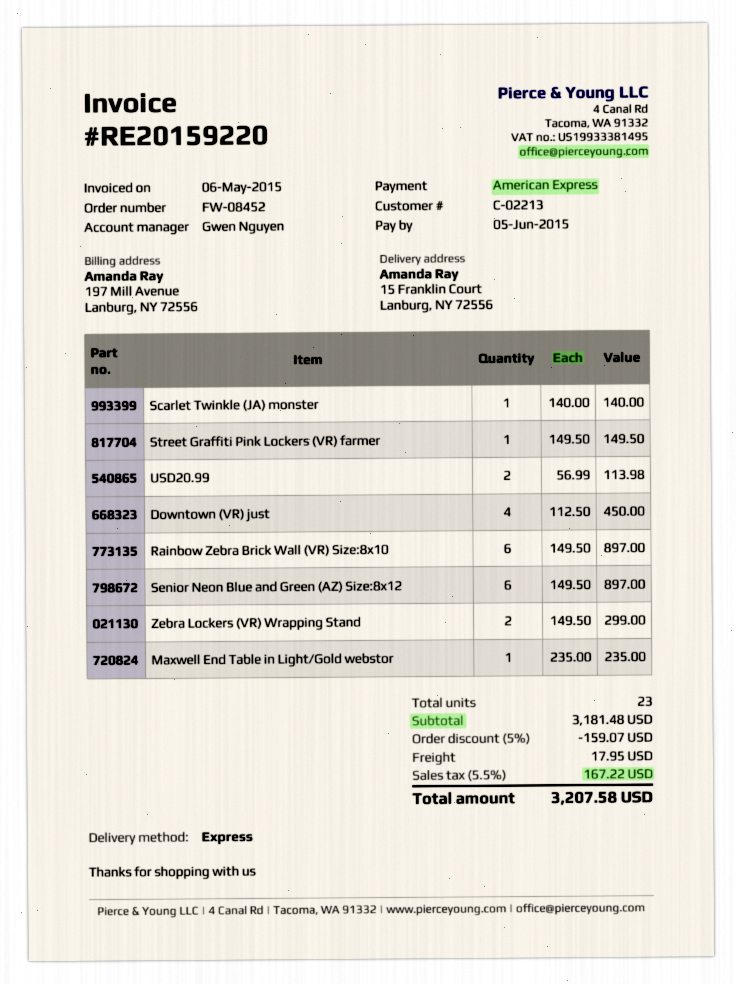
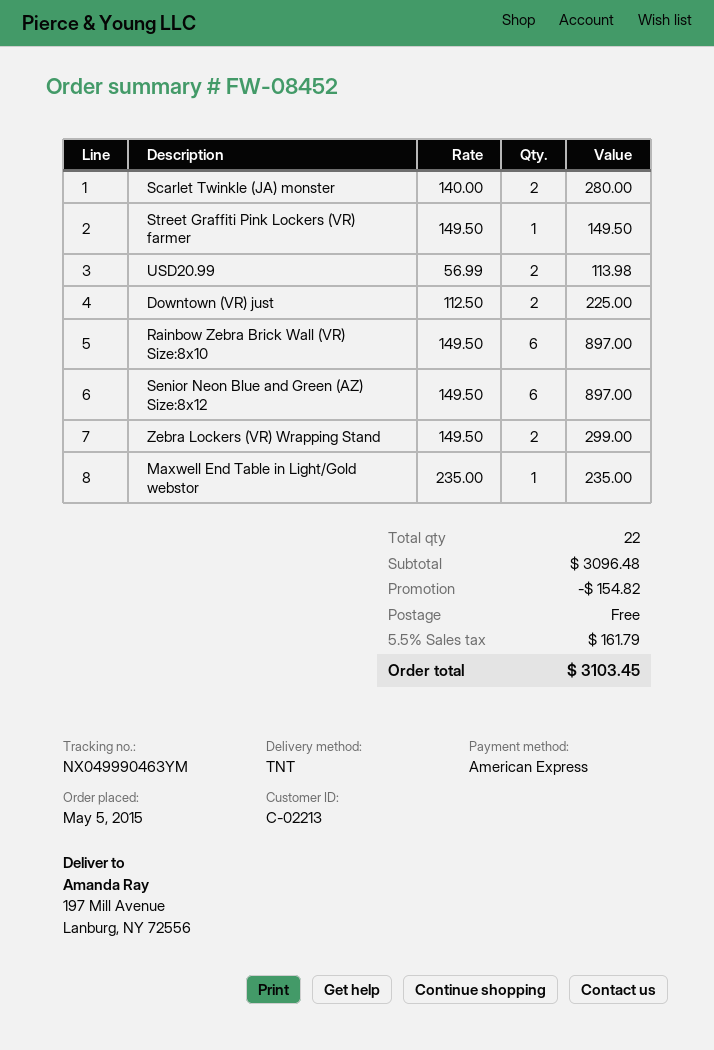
shipping method: express -> TNT
ship to: 15 Franklin Court, Lanburg, NY 72556 -> 197 Mill Avenue, Lanburg, NY 72556
Scarlet Twinkle (JA) monster: 1 x 140.00 = 140.00 -> 2 x 140.00 = 280.00
Downtown (VR) just: 4 x 112.50 = 450.00 -> 2 x 112.50 = 225.00
total quantity: 23 -> 22
subtotal: 3181.48 -> 3096.48
discount: 159.07 -> 154.82
shipping: 17.95 -> 0.00
tax: 5.5% = 167.22 -> 5.5% = 161.79
total: 3207.58 -> 3103.45

